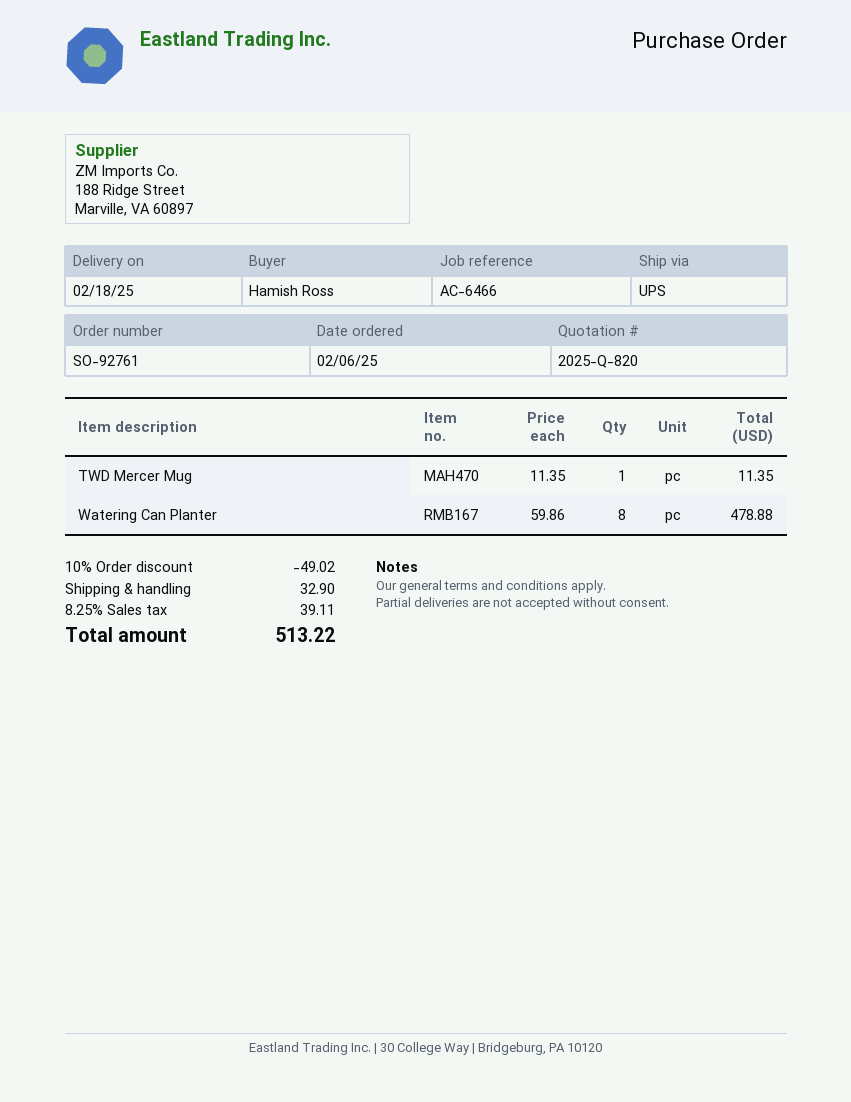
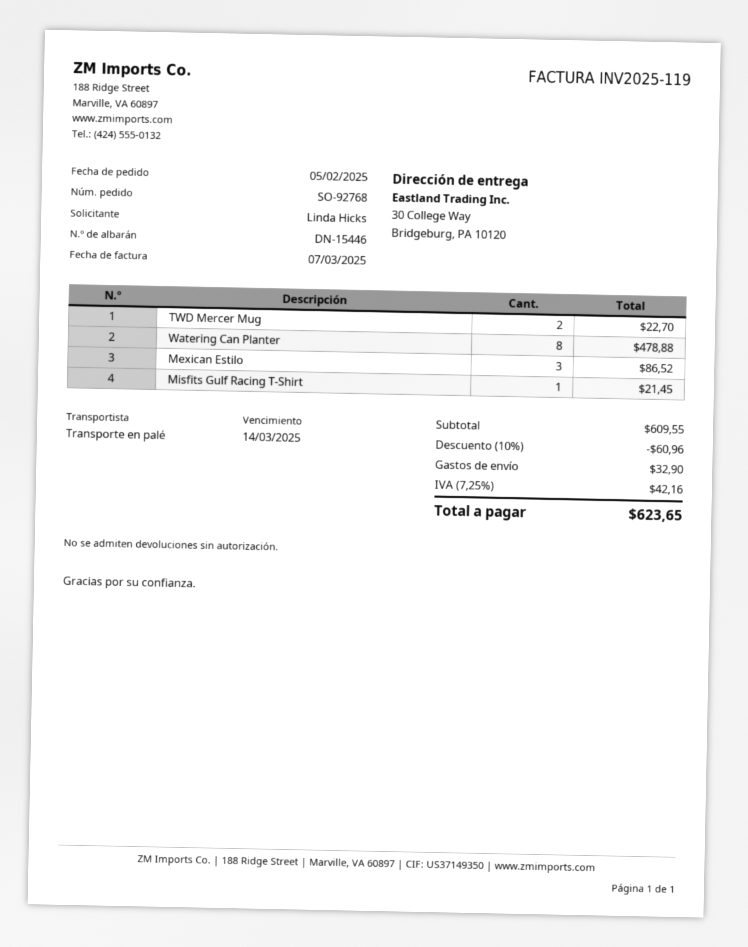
order number: SO-92761 -> SO-92768
order date: 2025-02-06 -> 2025-02-05
ordered by: Hamish Ross -> Linda Hicks
shipping method: UPS -> pallet freight
TWD Mercer Mug: 1 for 11.35 -> 2 for 22.70
Mexican Estilo: none -> 3 for 86.52
Misfits Gulf Racing T-Shirt: none -> 1 for 21.45
discount: 10% = 49.02 -> 10% = 60.96
tax: 8.25% = 39.11 -> 7.25% = 42.16
total: 513.22 -> 623.65

